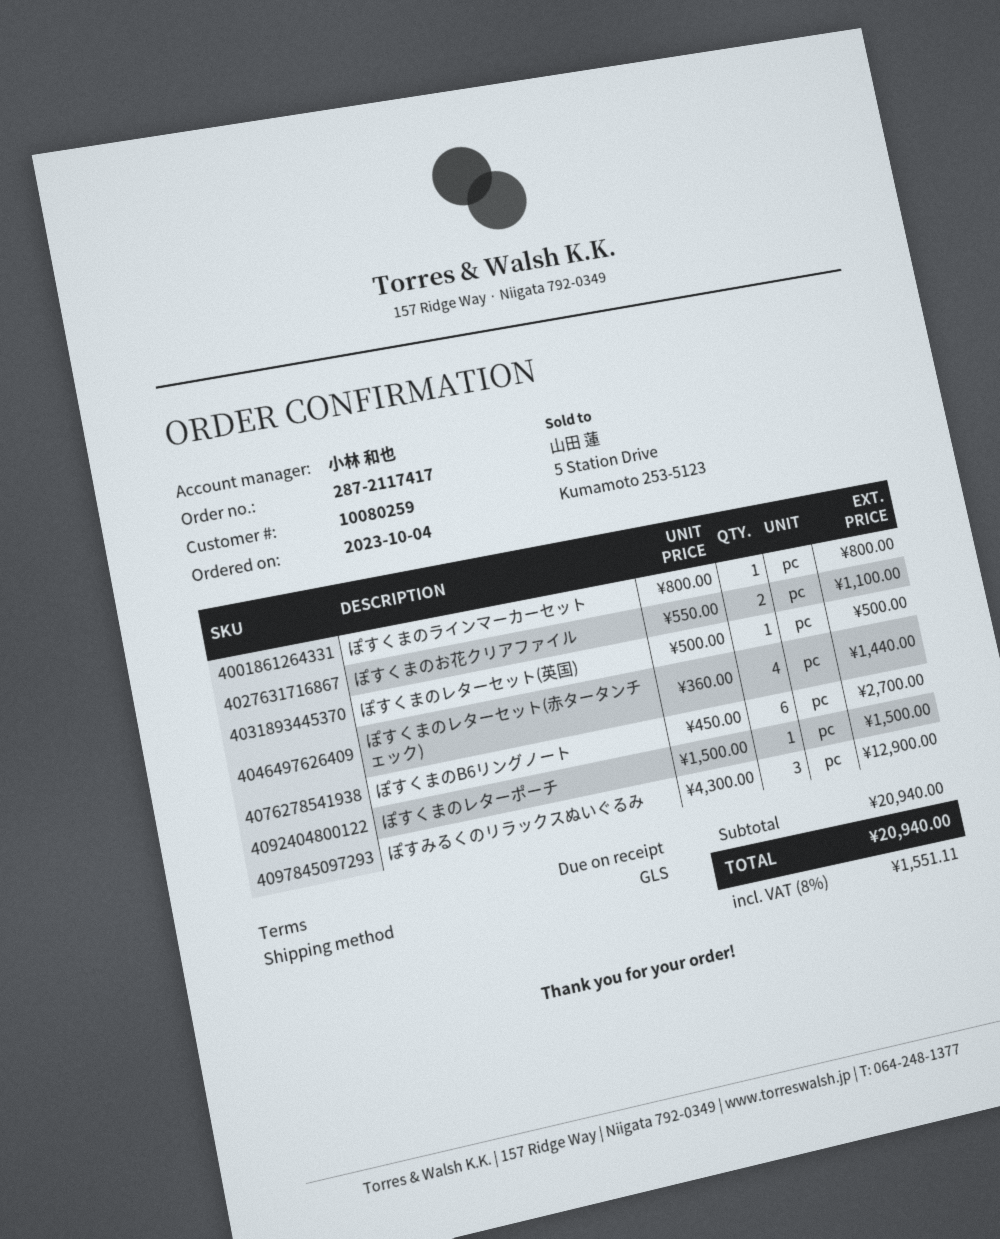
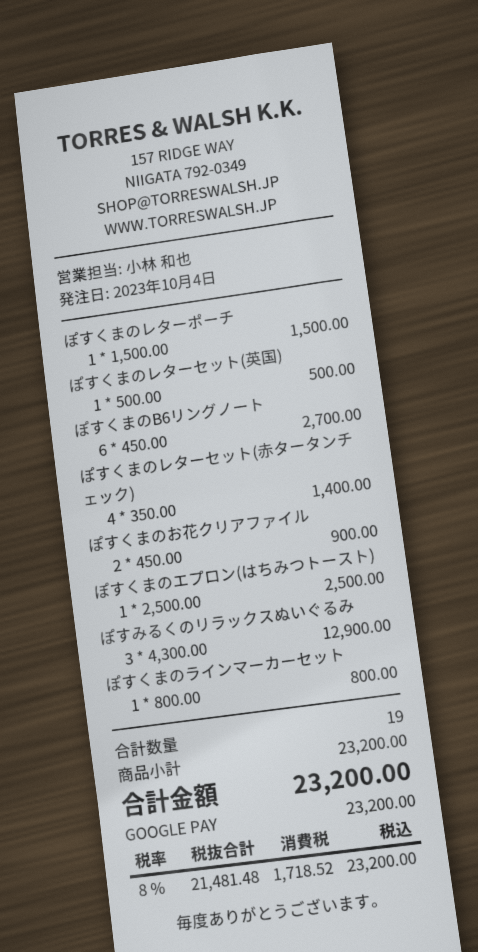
ぽすくまのお花クリアファイル: 2 x 550.00 = 1100.00 -> 2 x 450.00 = 900.00
ぽすくまのレターセット(赤タータンチェック): 4 x 360.00 = 1440.00 -> 4 x 350.00 = 1400.00
ぽすくまのエプロン(はちみつトースト): none -> 1 x 2500.00 = 2500.00
subtotal: 20940.00 -> 23200.00
tax: 8% = 1551.11 -> 8% = 1718.52
total: 20940.00 -> 23200.00

